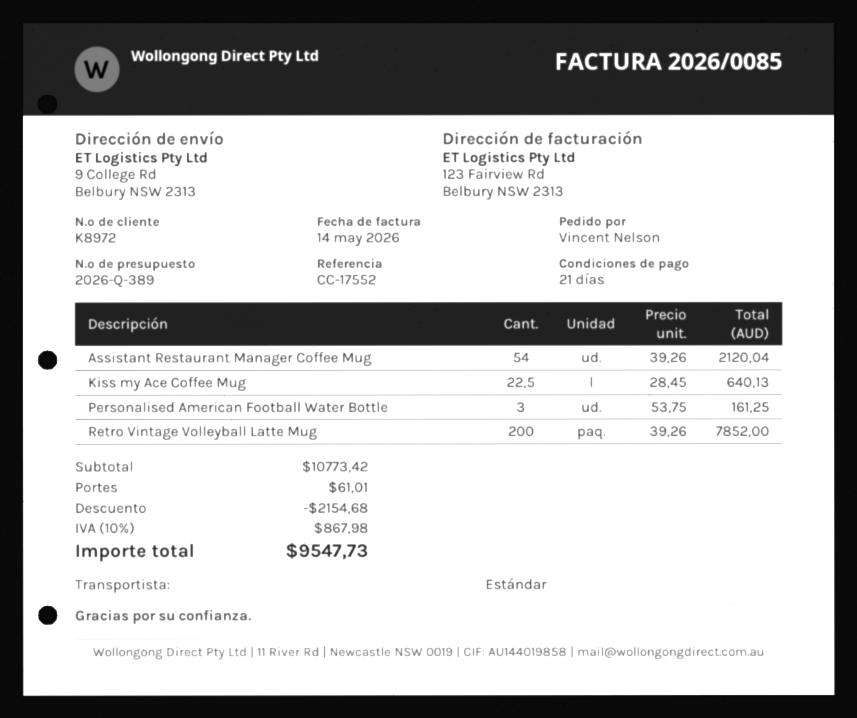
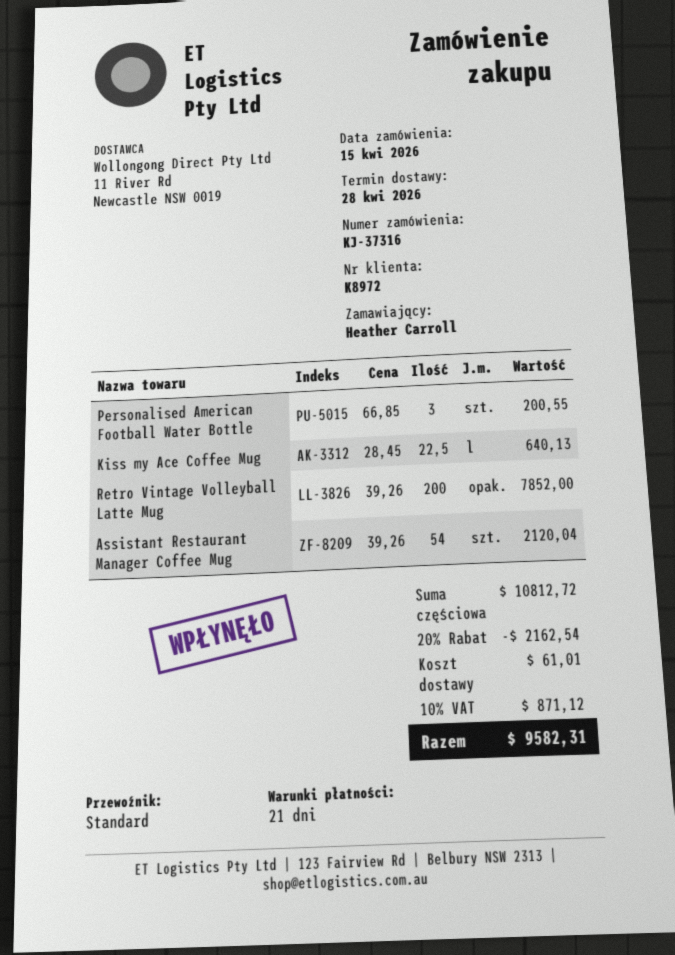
ordered by: Vincent Nelson -> Heather Carroll
Personalised American Football Water Bottle: 3 x 53.75 = 161.25 -> 3 x 66.85 = 200.55
subtotal: 10773.42 -> 10812.72
discount: 2154.68 -> 2162.54
tax: 10% = 867.98 -> 10% = 871.12
total: 9547.73 -> 9582.31

